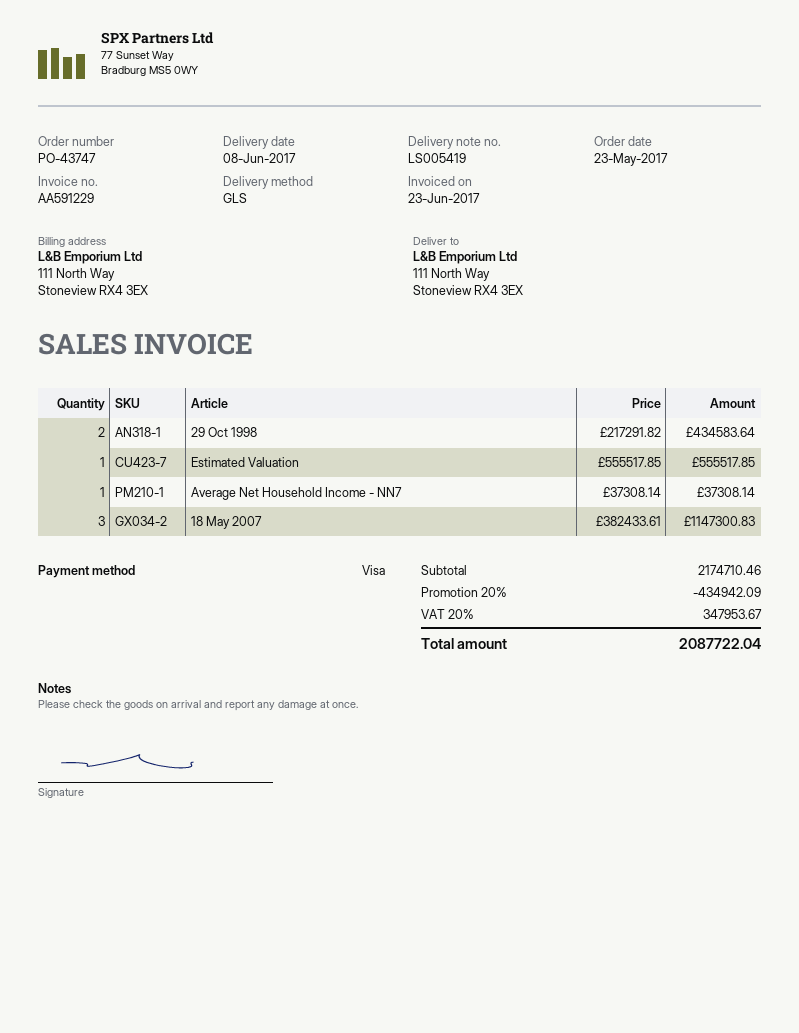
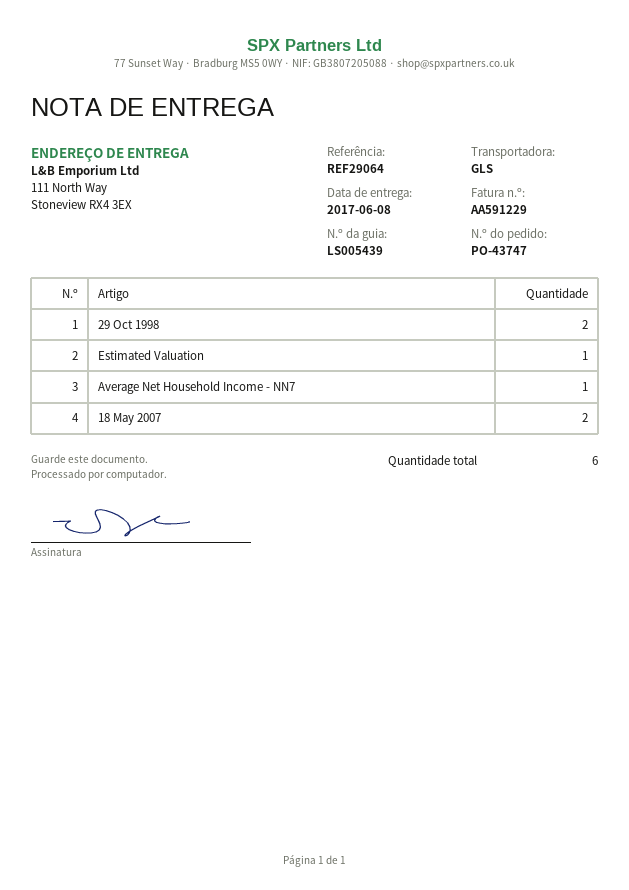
delivery note number: LS005419 -> LS005439
18 May 2007: 3 -> 2

